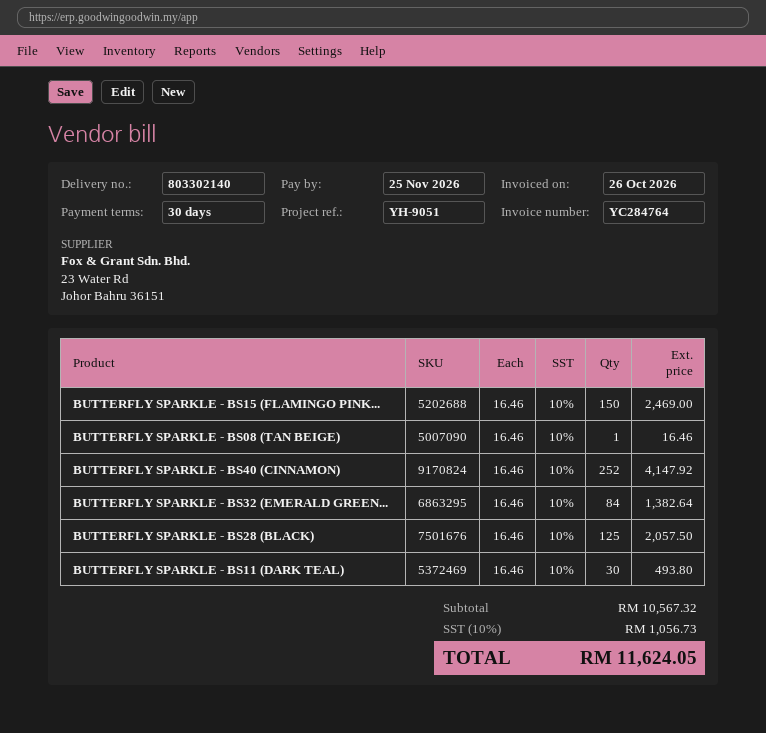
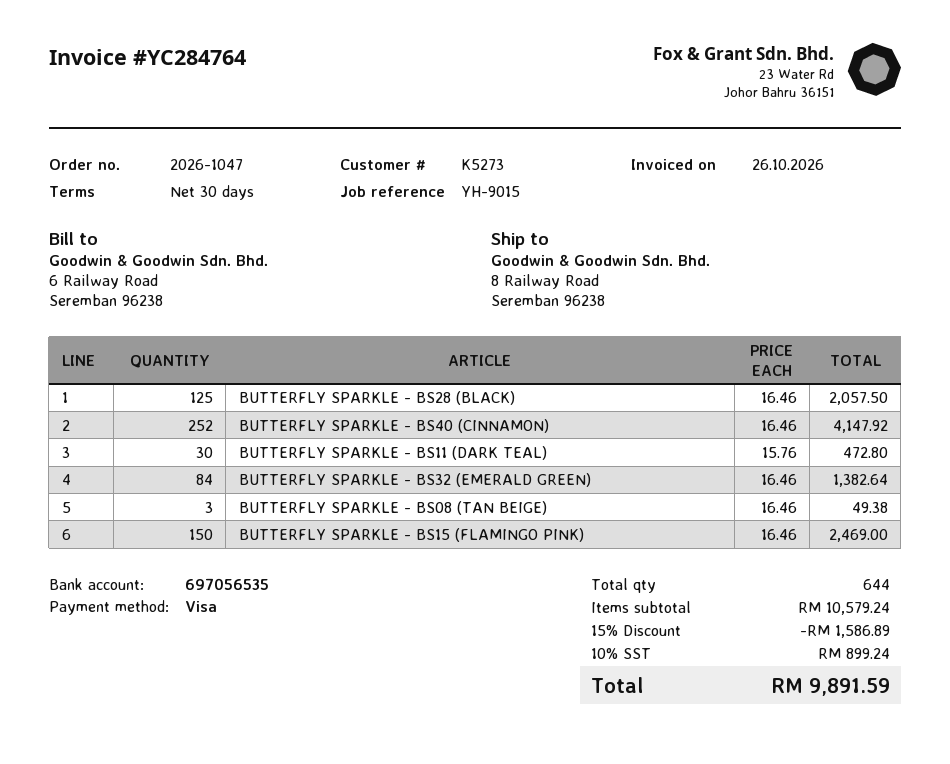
reference: YH-9051 -> YH-9015
BUTTERFLY SPARKLE - BS08 (TAN BEIGE): 1 x 16.46 = 16.46 -> 3 x 16.46 = 49.38
BUTTERFLY SPARKLE - BS11 (DARK TEAL): 30 x 16.46 = 493.80 -> 30 x 15.76 = 472.80
subtotal: 10567.32 -> 10579.24
discount: none -> 15% = 1586.89
tax: 10% = 1056.73 -> 10% = 899.24
total: 11624.05 -> 9891.59

